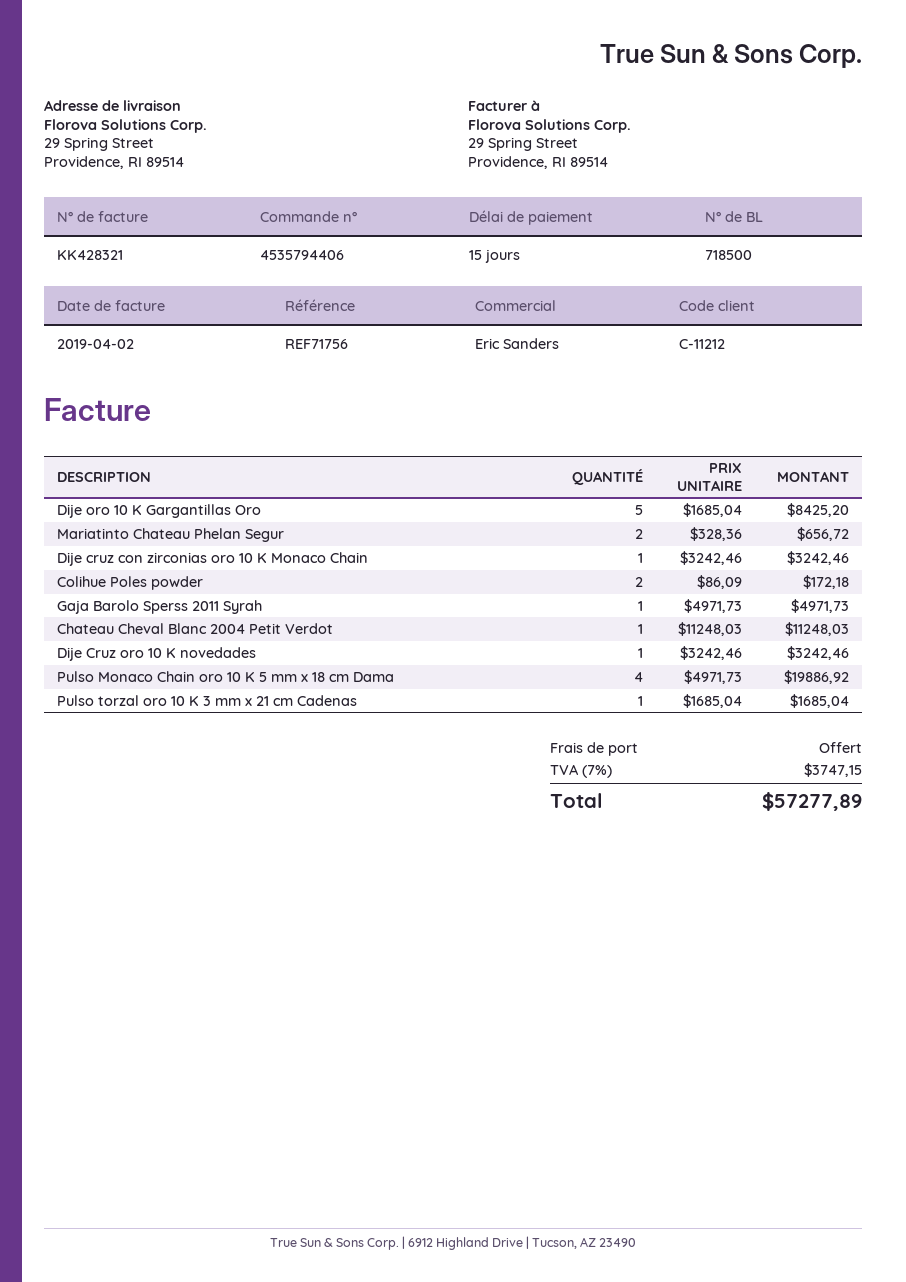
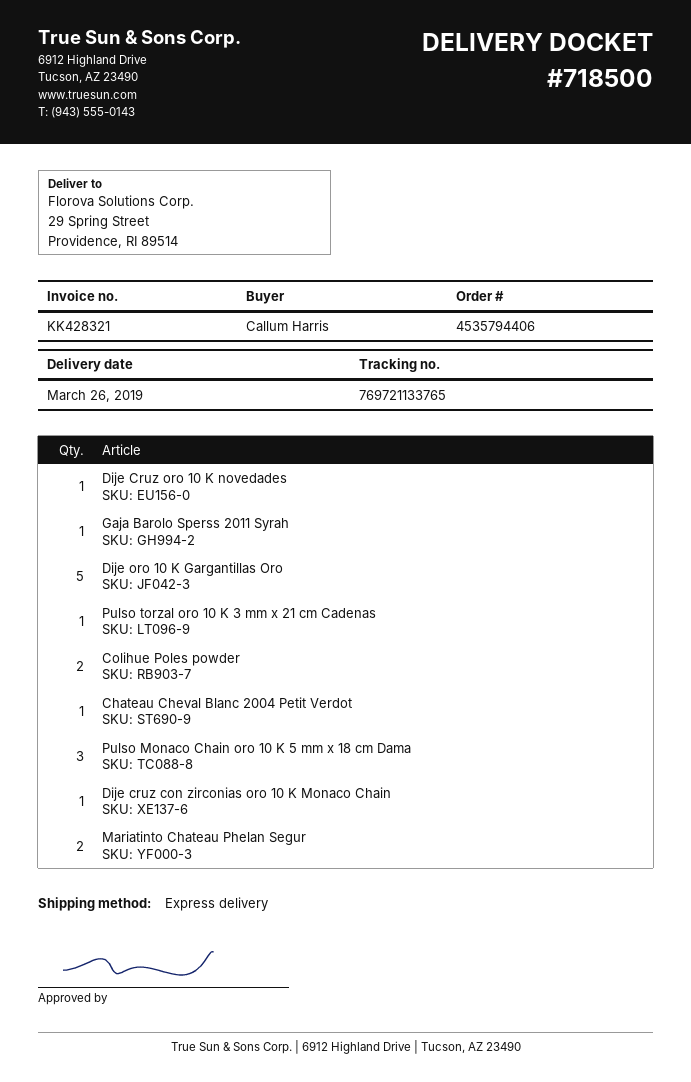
Pulso Monaco Chain oro 10 K 5 mm x 18 cm Dama: 4 -> 3

